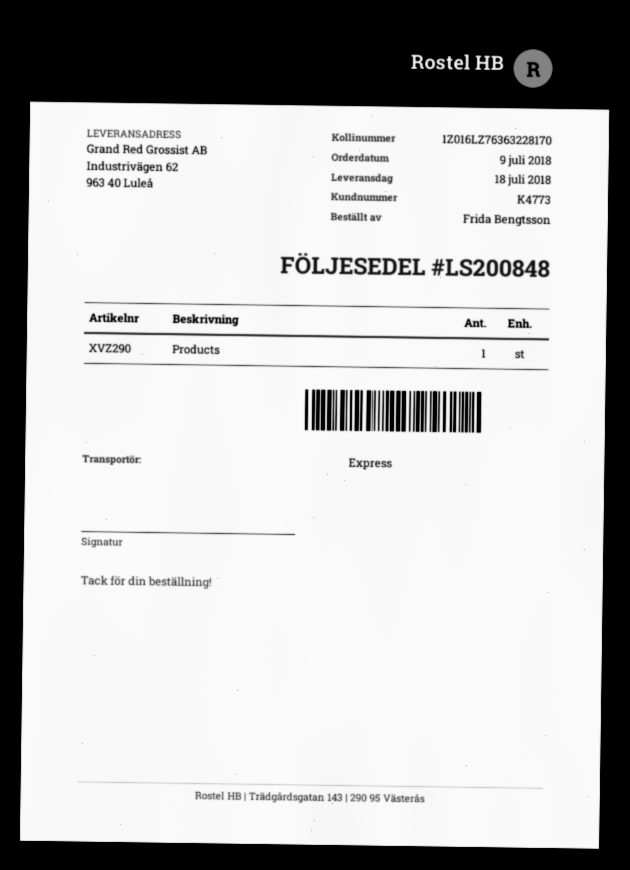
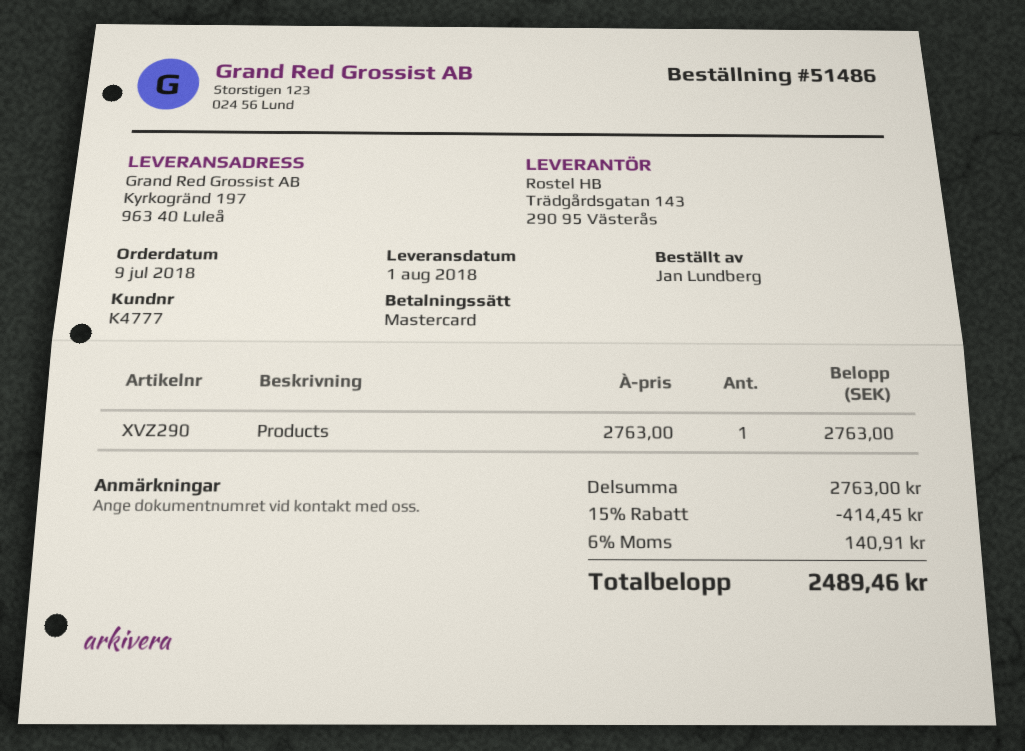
delivery date: 2018-07-18 -> 2018-08-01
customer number: K4773 -> K4777
ordered by: Frida Bengtsson -> Jan Lundberg
ship to: Industrivägen 62, 963 40 Luleå -> Kyrkogränd 197, 963 40 Luleå

